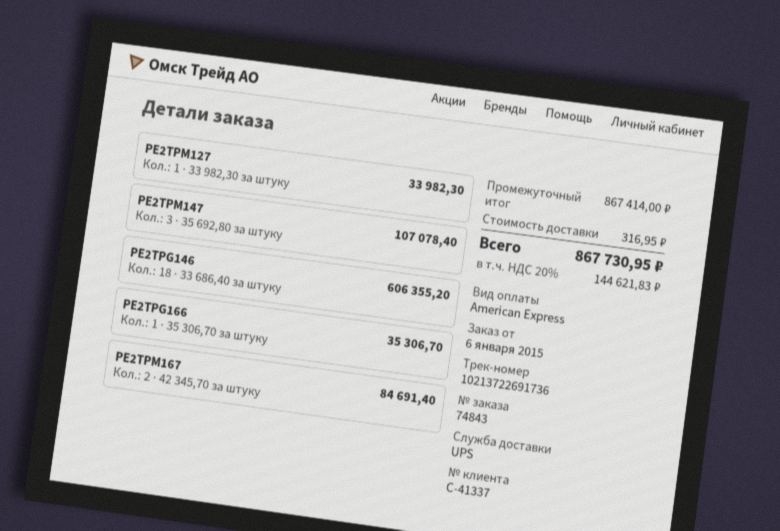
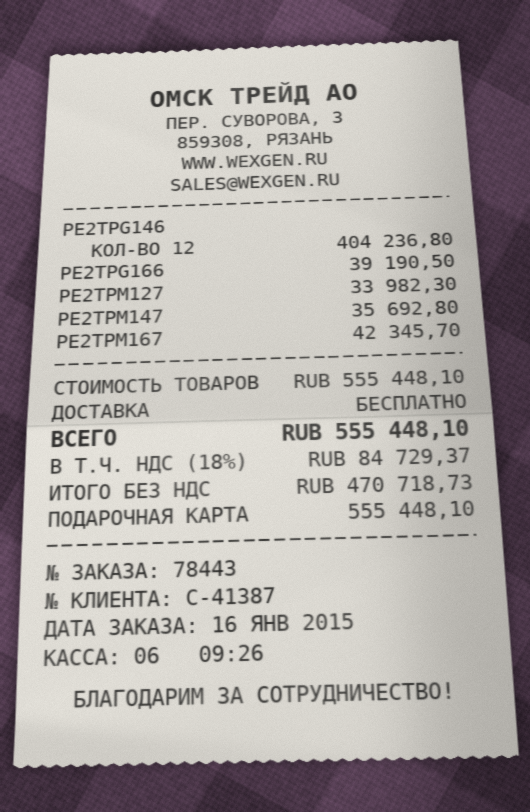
order number: 74843 -> 78443
order date: 2015-01-06 -> 2015-01-16
customer number: C-41337 -> C-41387
payment method: American Express -> gift card
PE2TPM147: 3 for 107078.40 -> 1 for 35692.80
PE2TPG146: 18 for 606355.20 -> 12 for 404236.80
PE2TPG166: 1 for 35306.70 -> 1 for 39190.50
PE2TPM167: 2 for 84691.40 -> 1 for 42345.70
subtotal: 867414.00 -> 555448.10
shipping: 316.95 -> 0.00
tax: 20% = 144621.83 -> 18% = 84729.37
total: 867730.95 -> 555448.10

